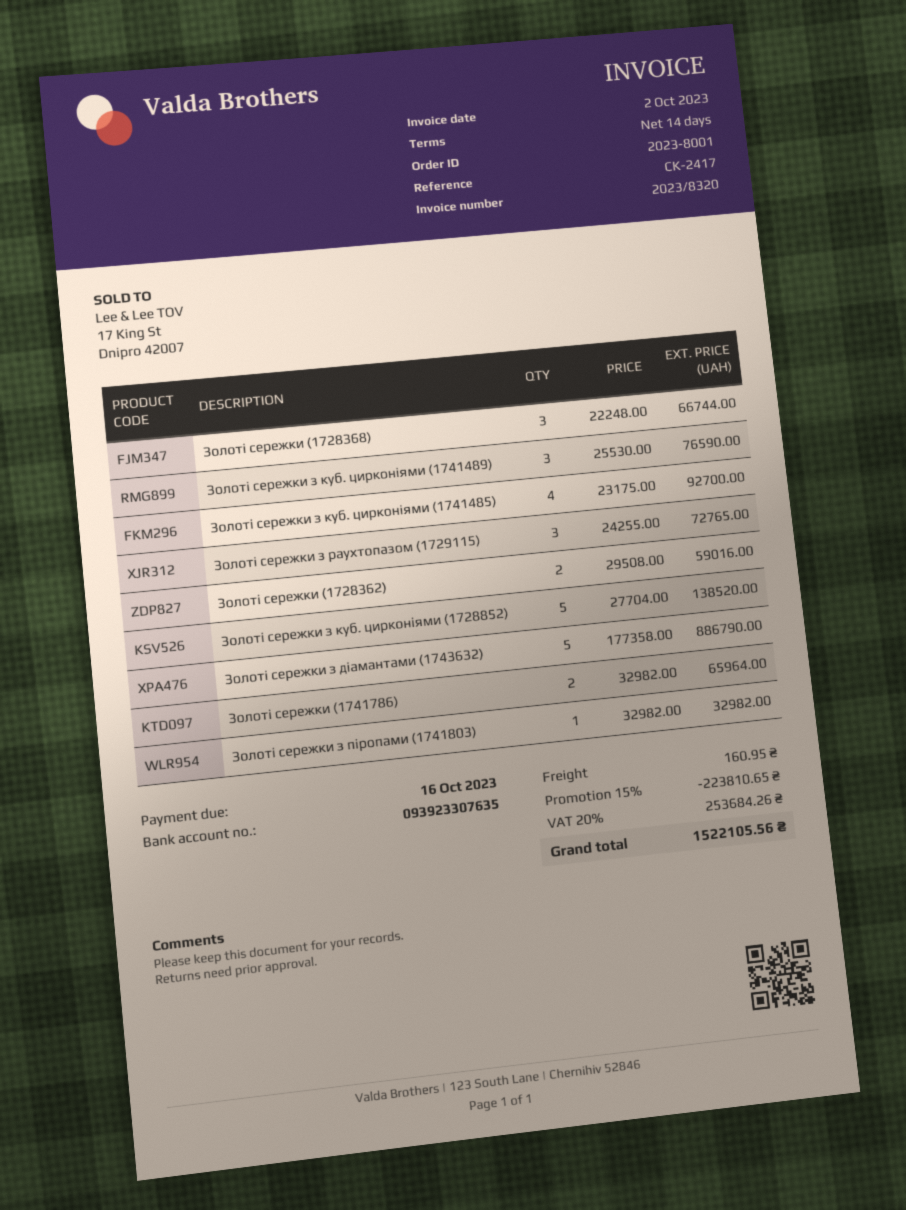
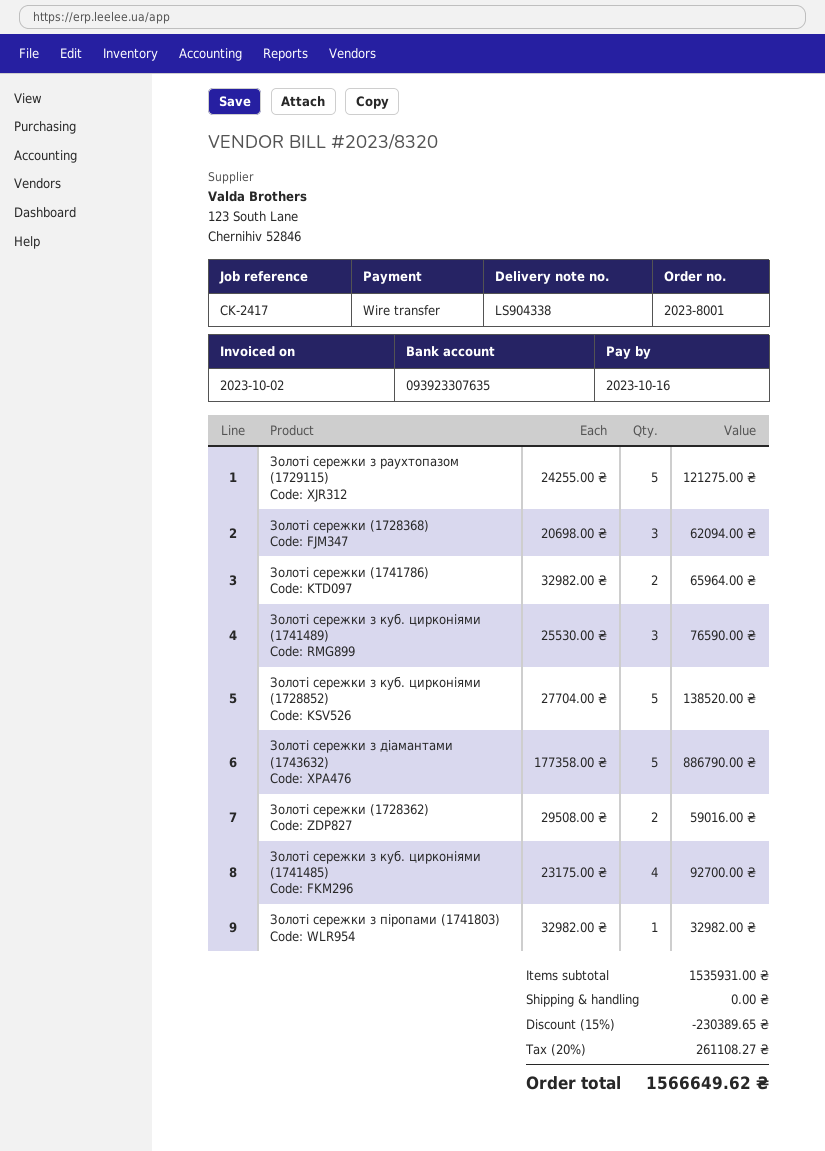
Золоті сережки (1728368): 3 x 22248.00 = 66744.00 -> 3 x 20698.00 = 62094.00
Золоті сережки з раухтопазом (1729115): 3 x 24255.00 = 72765.00 -> 5 x 24255.00 = 121275.00
discount: 15% = 223810.65 -> 15% = 230389.65
shipping: 160.95 -> 0.00
tax: 20% = 253684.26 -> 20% = 261108.27
total: 1522105.56 -> 1566649.62

